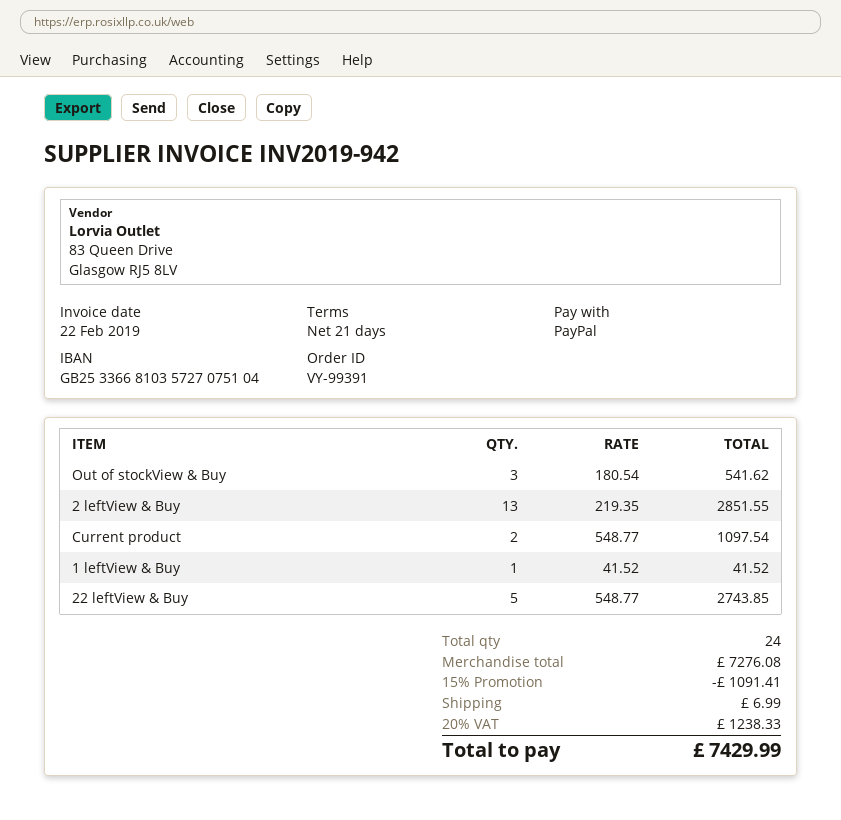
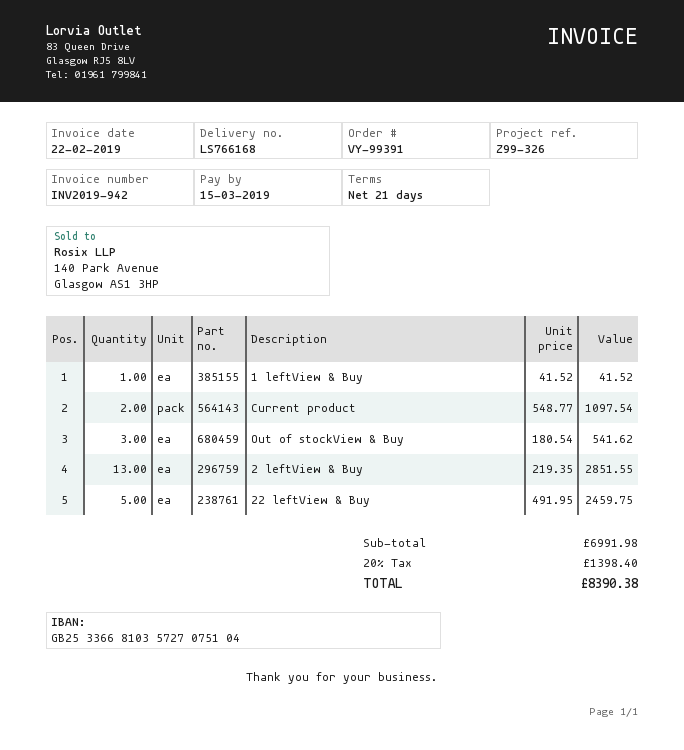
22 leftView & Buy: 5 x 548.77 = 2743.85 -> 5 x 491.95 = 2459.75
subtotal: 7276.08 -> 6991.98
discount: 15% = 1091.41 -> none
shipping: 6.99 -> none
tax: 20% = 1238.33 -> 20% = 1398.40
total: 7429.99 -> 8390.38

